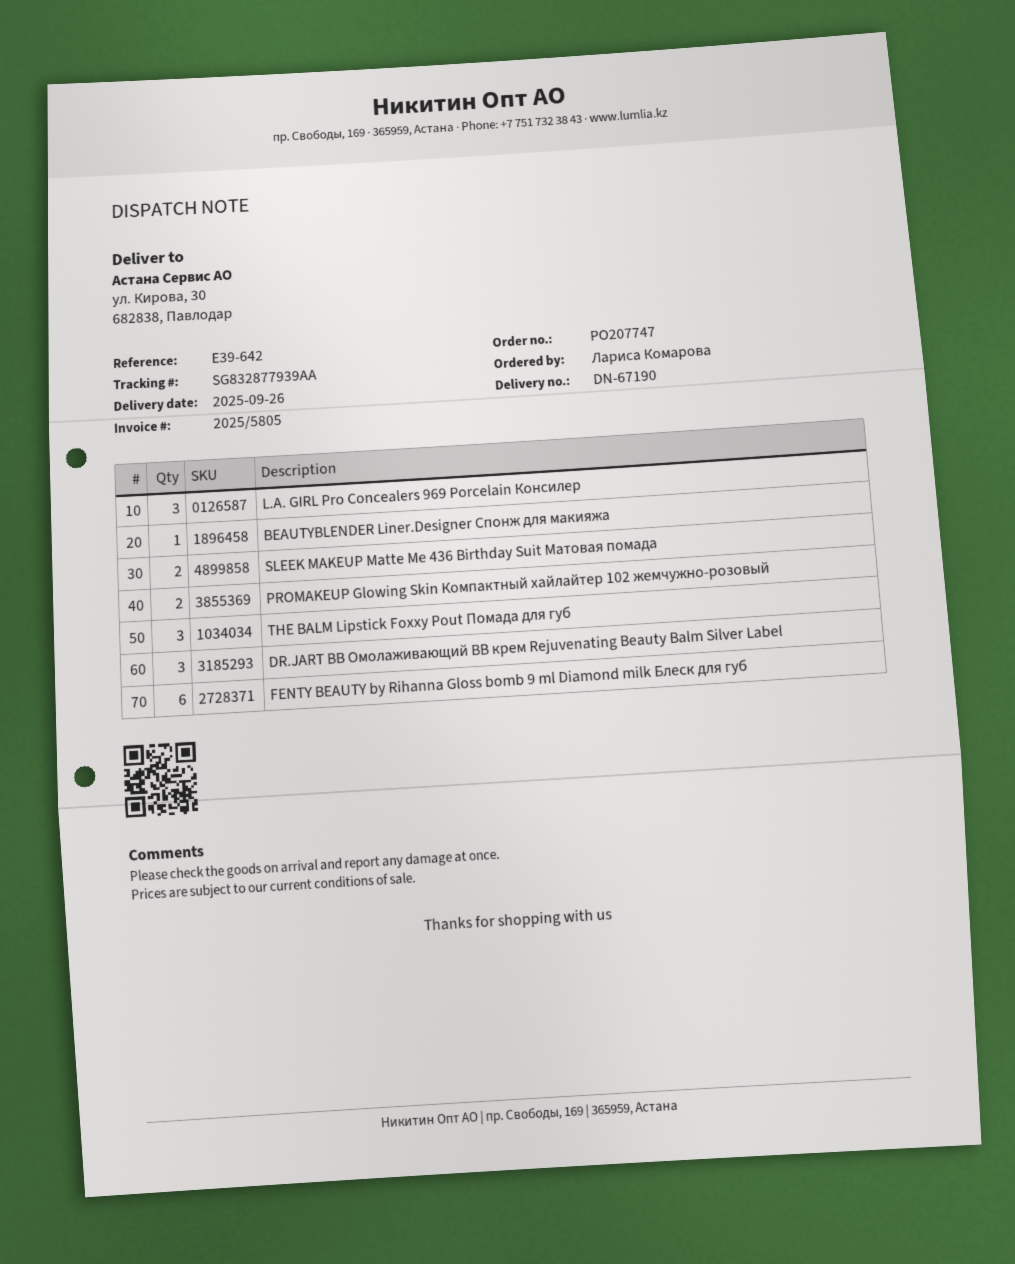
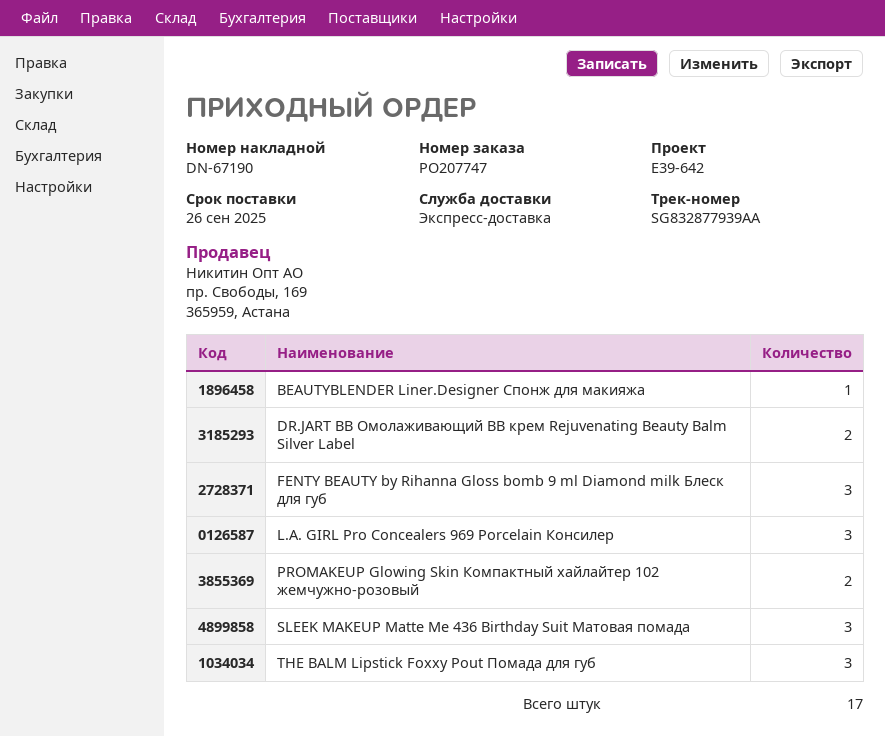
SLEEK MAKEUP Matte Me 436 Birthday Suit Матовая помада: 2 -> 3
DR.JART BB Омолаживающий BB крем Rejuvenating Beauty Balm Silver Label: 3 -> 2
FENTY BEAUTY by Rihanna Gloss bomb 9 ml Diamond milk Блеск для губ: 6 -> 3

